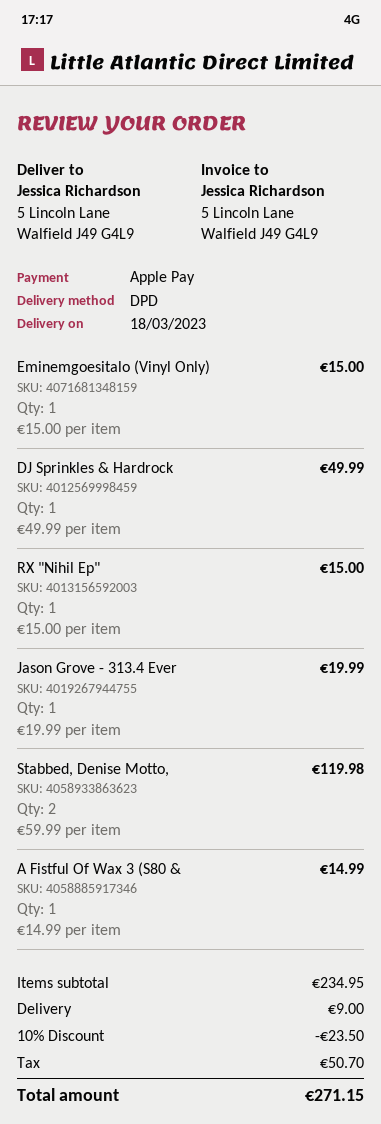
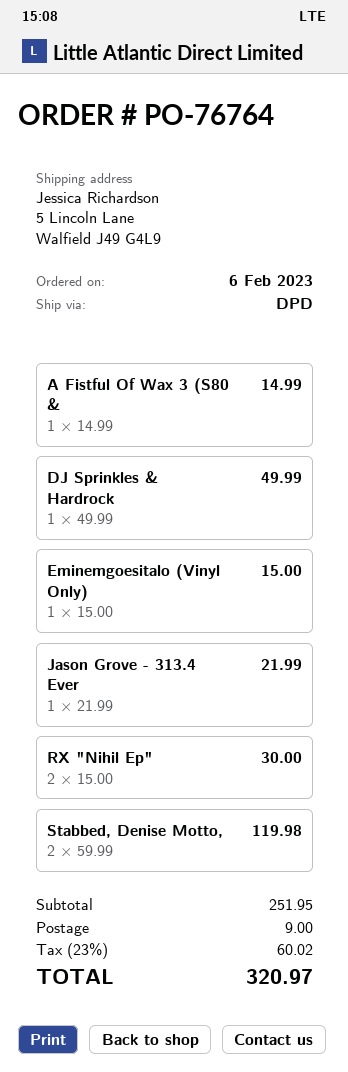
RX "Nihil Ep": 1 x 15.00 = 15.00 -> 2 x 15.00 = 30.00
Jason Grove - 313.4 Ever: 1 x 19.99 = 19.99 -> 1 x 21.99 = 21.99
subtotal: 234.95 -> 251.95
discount: 10% = 23.50 -> none
tax: 50.70 -> 60.02
total: 271.15 -> 320.97

